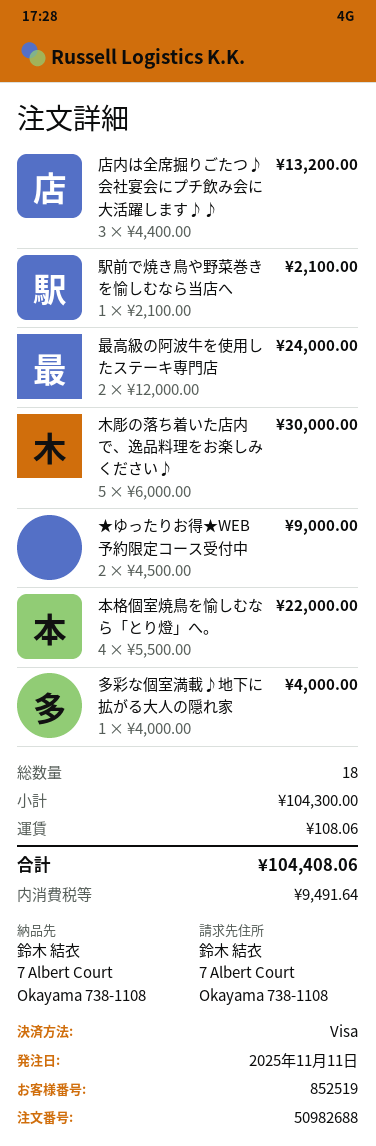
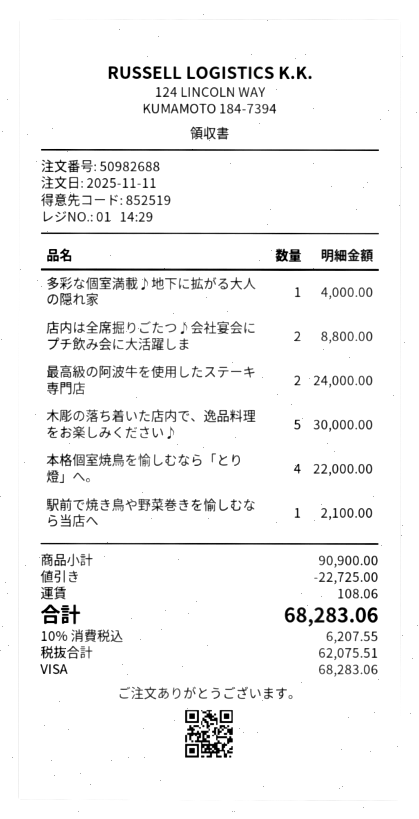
店内は全席掘りごたつ♪会社宴会にプチ飲み会に大活躍します♪♪: 3 for 13200.00 -> 2 for 8800.00
★ゆったりお得★WEB予約限定コース受付中: 2 for 9000.00 -> none
subtotal: 104300.00 -> 90900.00
discount: none -> 22725.00
tax: 9491.64 -> 6207.55
total: 104408.06 -> 68283.06

